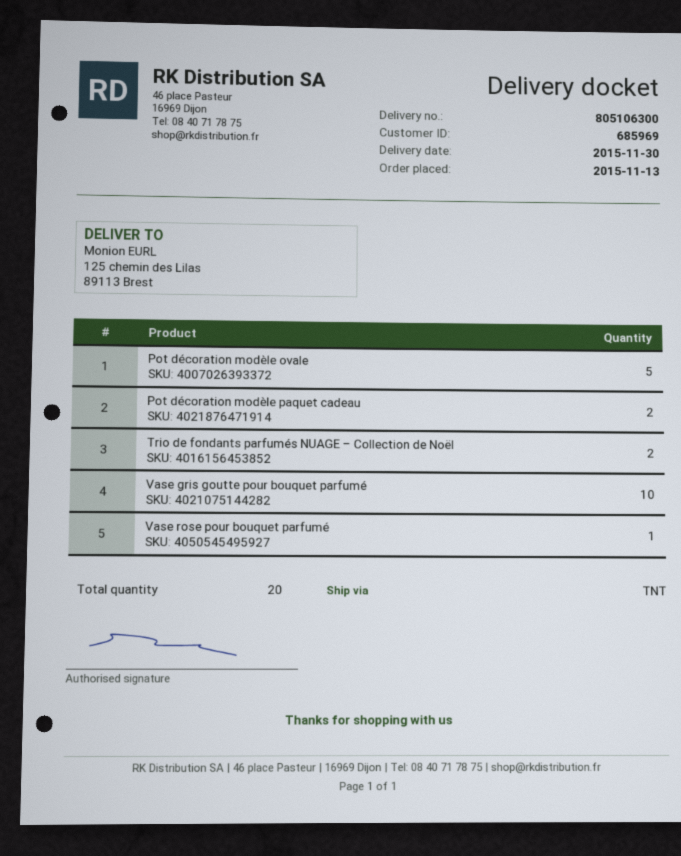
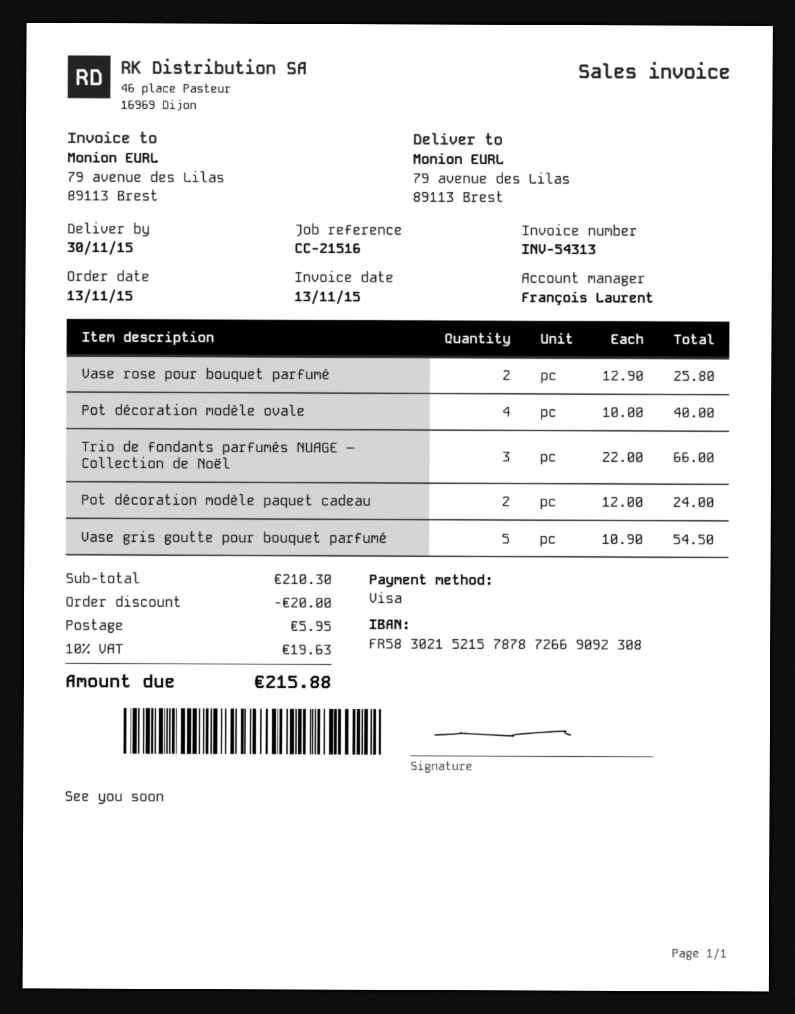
ship to: 125 chemin des Lilas, 89113 Brest -> 79 avenue des Lilas, 89113 Brest
Pot décoration modèle ovale: 5 -> 4
Trio de fondants parfumés NUAGE – Collection de Noël: 2 -> 3
Vase gris goutte pour bouquet parfumé: 10 -> 5
Vase rose pour bouquet parfumé: 1 -> 2

